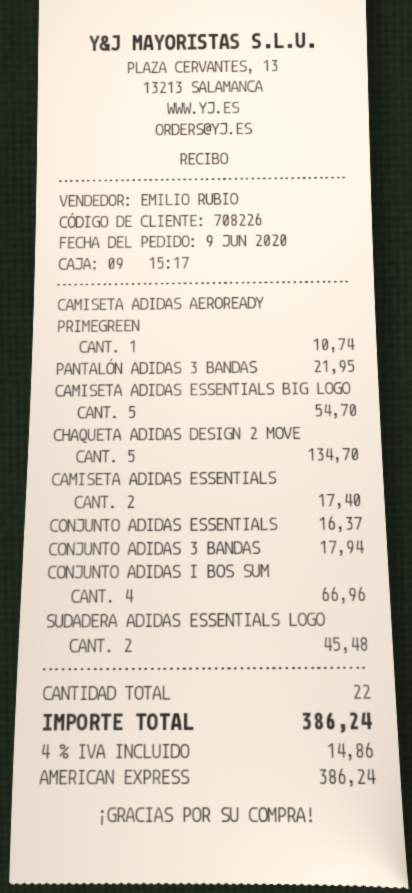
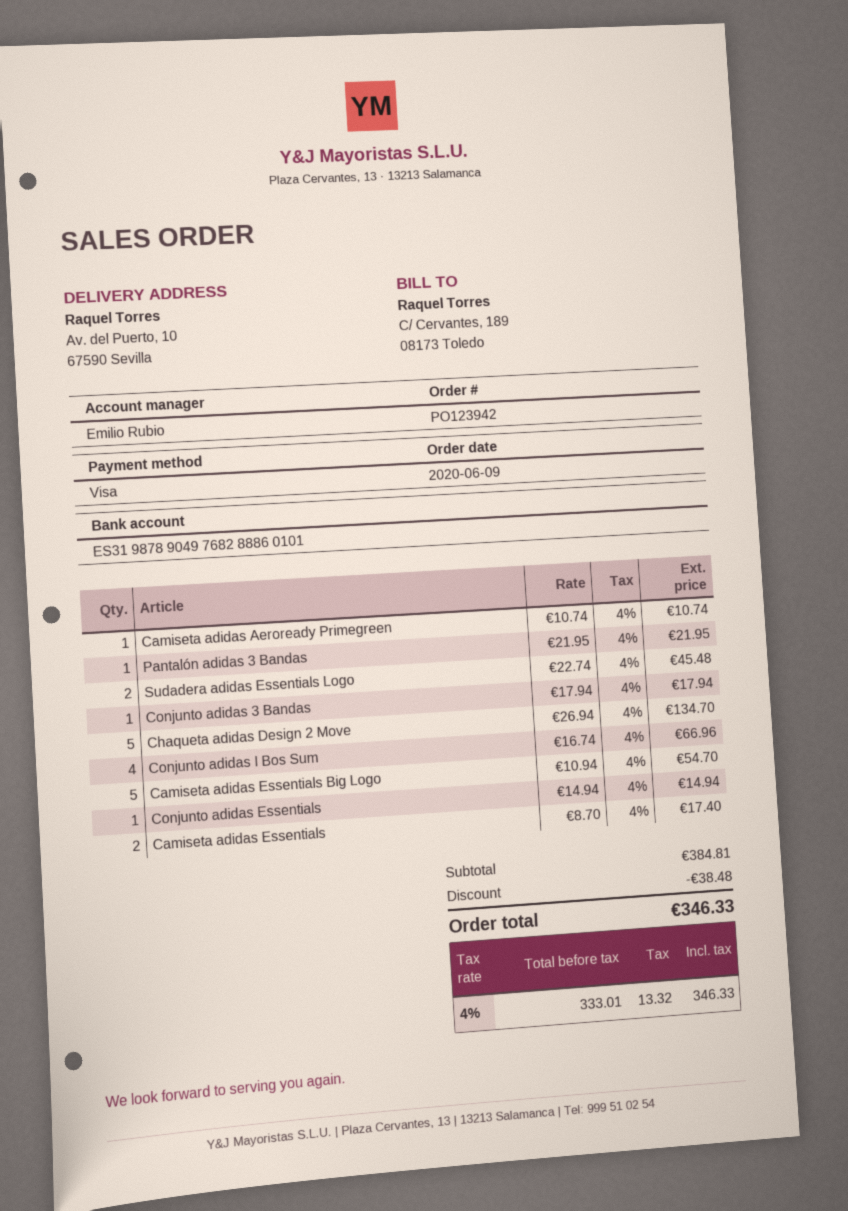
payment method: American Express -> Visa
CONJUNTO ADIDAS ESSENTIALS: 1 for 16.37 -> 1 for 14.94
discount: none -> 38.48
tax: 4% = 14.86 -> 4% = 13.32
total: 386.24 -> 346.33

